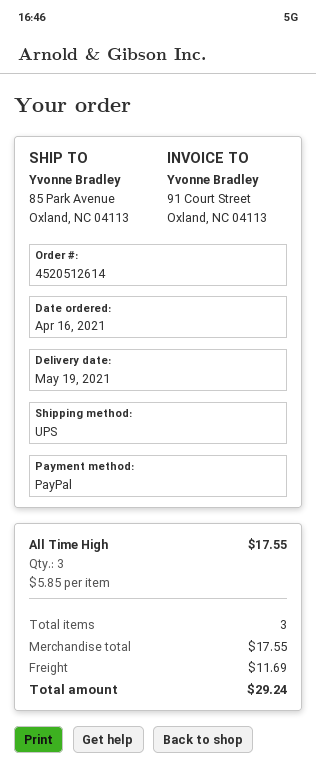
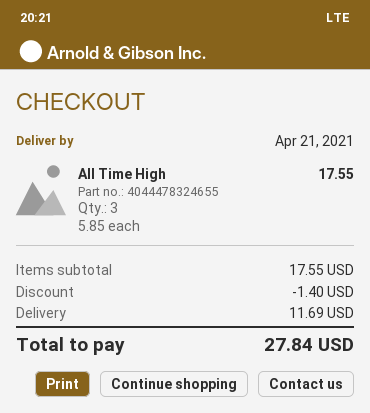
delivery date: 2021-05-19 -> 2021-04-21
discount: none -> 1.40
total: 29.24 -> 27.84

